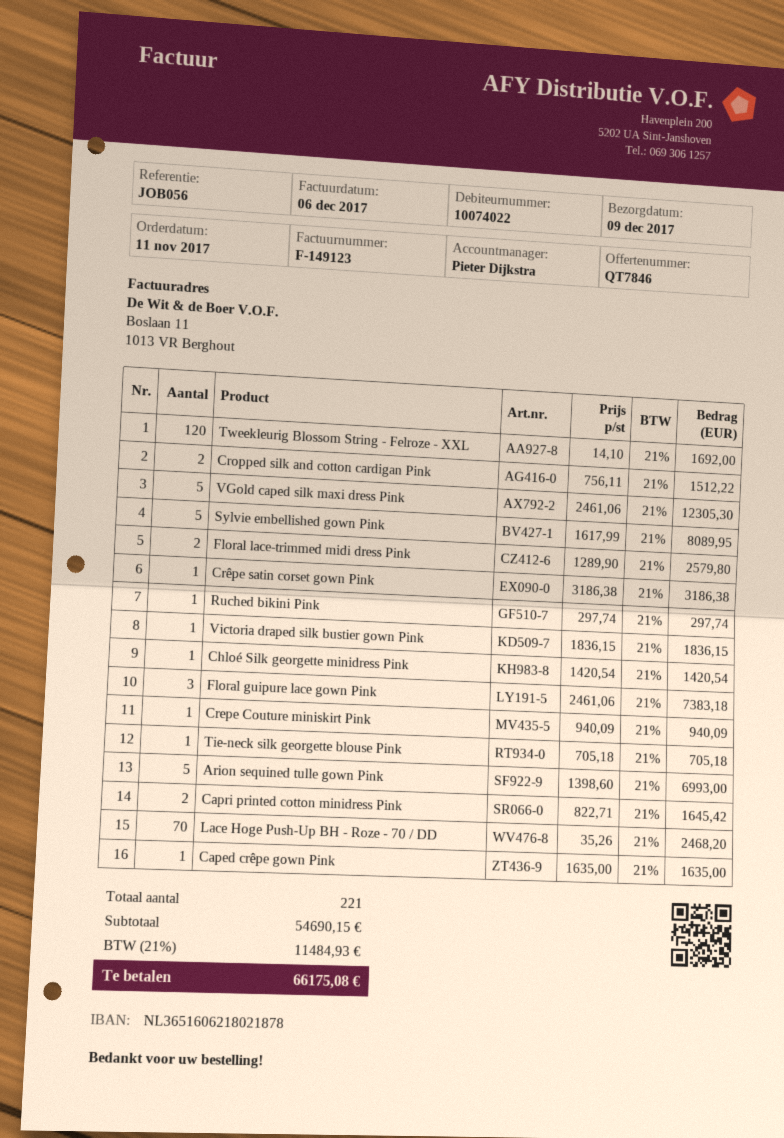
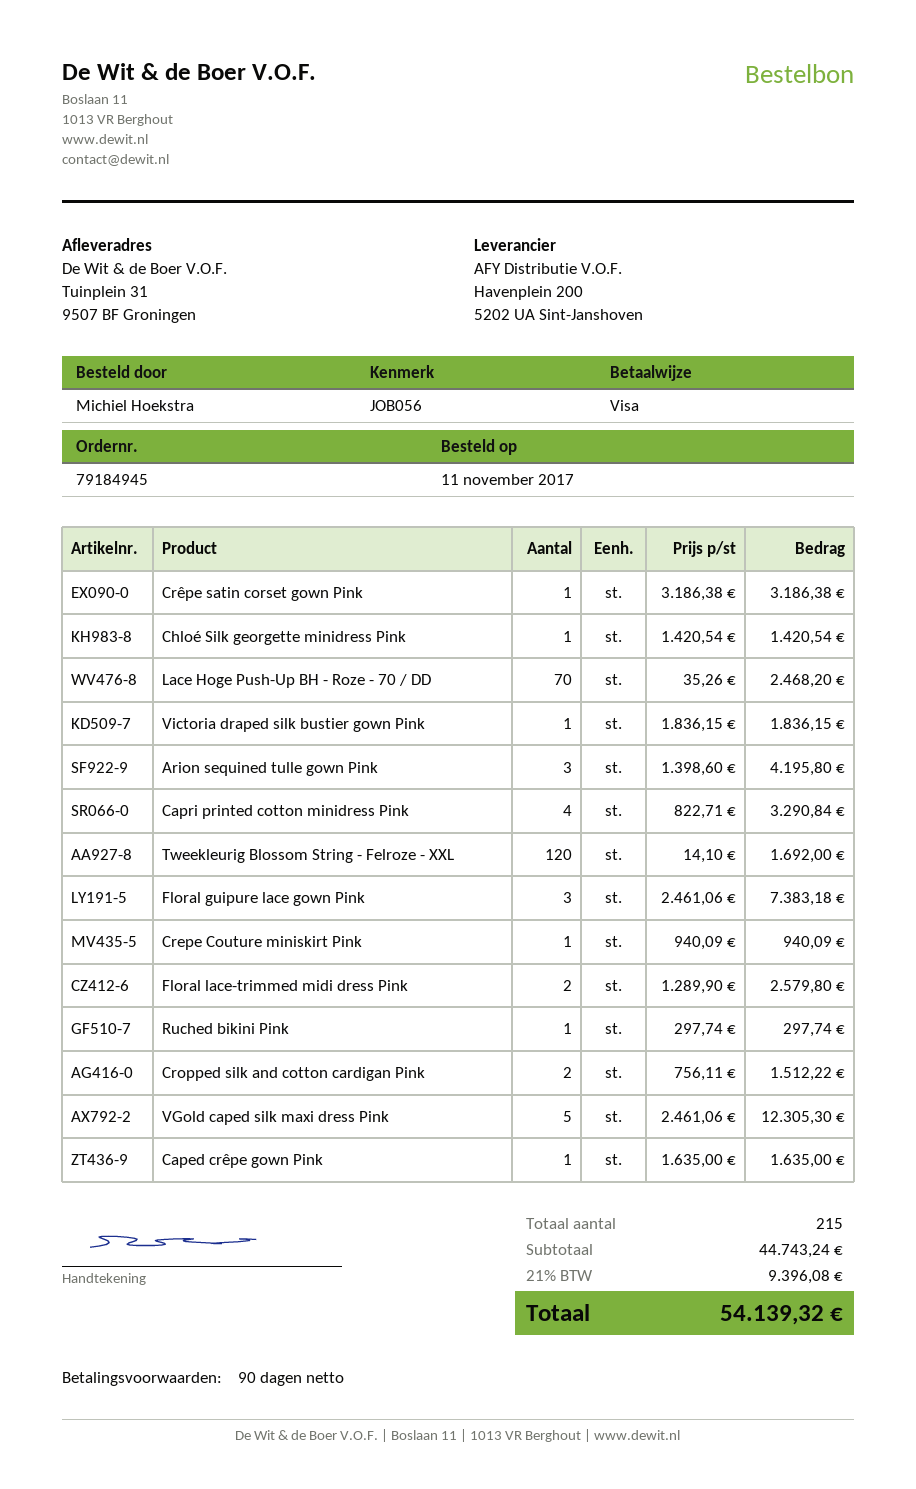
Sylvie embellished gown Pink: 5 x 1617.99 = 8089.95 -> none
Tie-neck silk georgette blouse Pink: 1 x 705.18 = 705.18 -> none
Arion sequined tulle gown Pink: 5 x 1398.60 = 6993.00 -> 3 x 1398.60 = 4195.80
Capri printed cotton minidress Pink: 2 x 822.71 = 1645.42 -> 4 x 822.71 = 3290.84
total quantity: 221 -> 215
subtotal: 54690.15 -> 44743.24
tax: 21% = 11484.93 -> 21% = 9396.08
total: 66175.08 -> 54139.32

